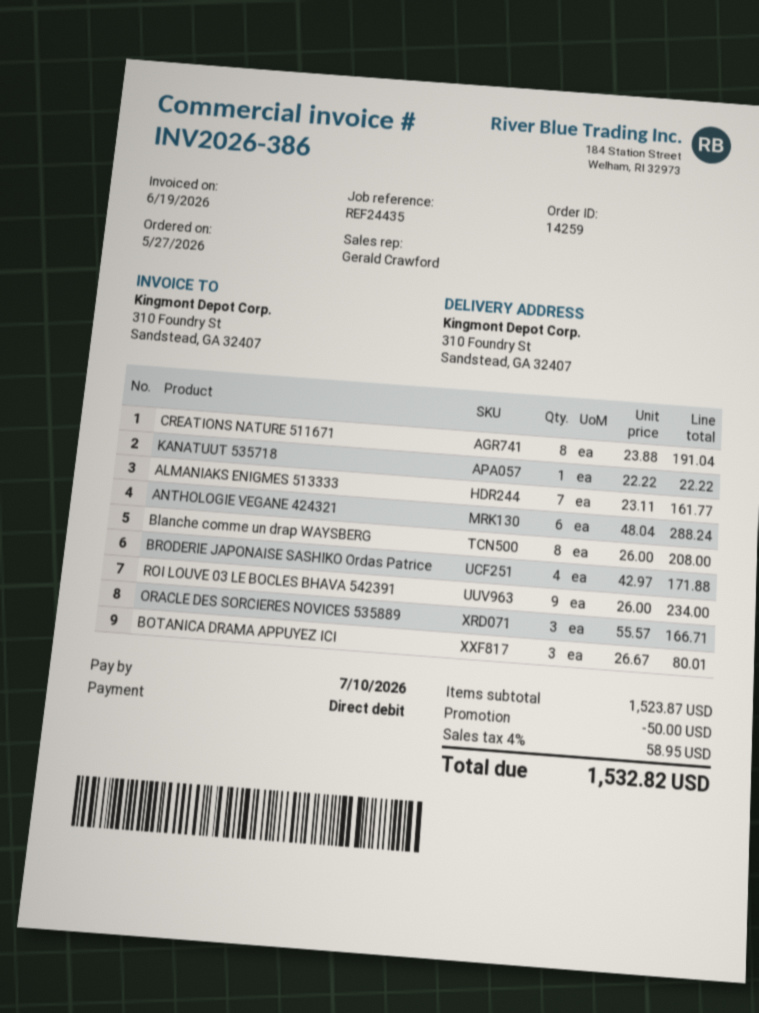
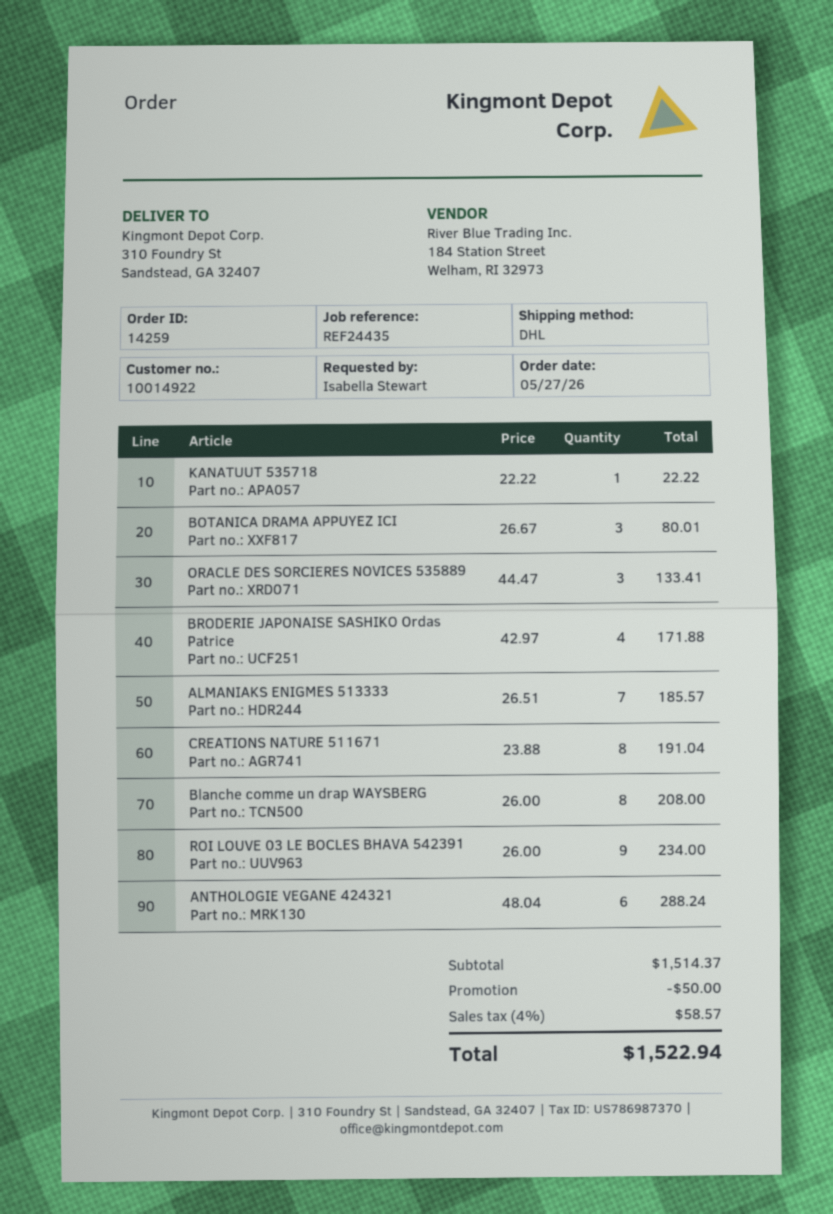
ALMANIAKS ENIGMES 513333: 7 x 23.11 = 161.77 -> 7 x 26.51 = 185.57
ORACLE DES SORCIERES NOVICES 535889: 3 x 55.57 = 166.71 -> 3 x 44.47 = 133.41
subtotal: 1523.87 -> 1514.37
tax: 4% = 58.95 -> 4% = 58.57
total: 1532.82 -> 1522.94

